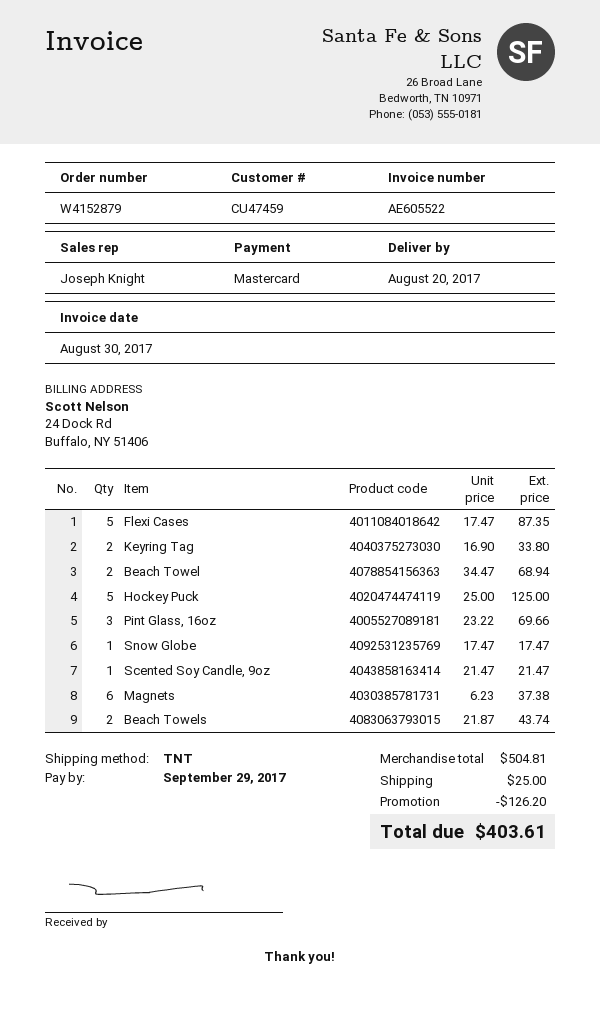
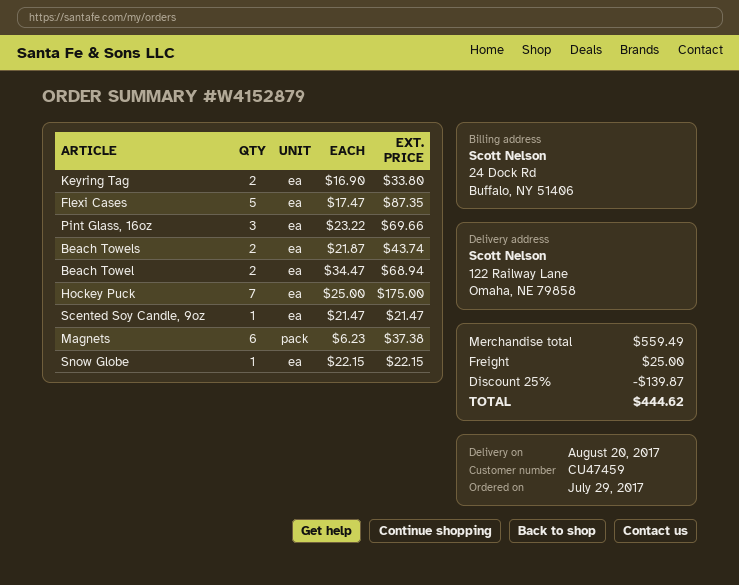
Hockey Puck: 5 x 25.00 = 125.00 -> 7 x 25.00 = 175.00
Snow Globe: 1 x 17.47 = 17.47 -> 1 x 22.15 = 22.15
subtotal: 504.81 -> 559.49
discount: 126.20 -> 139.87
total: 403.61 -> 444.62

